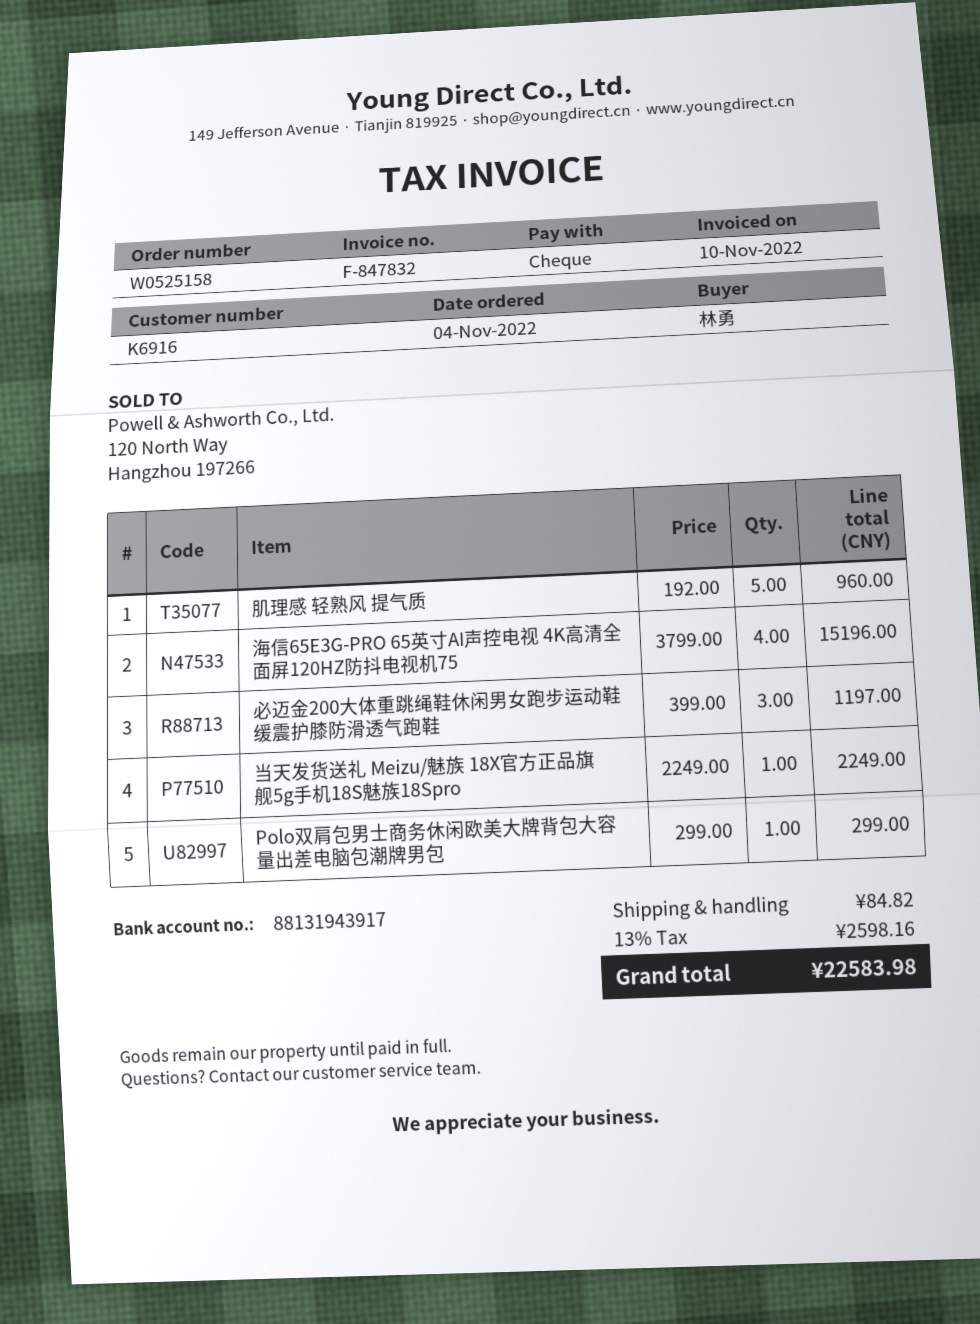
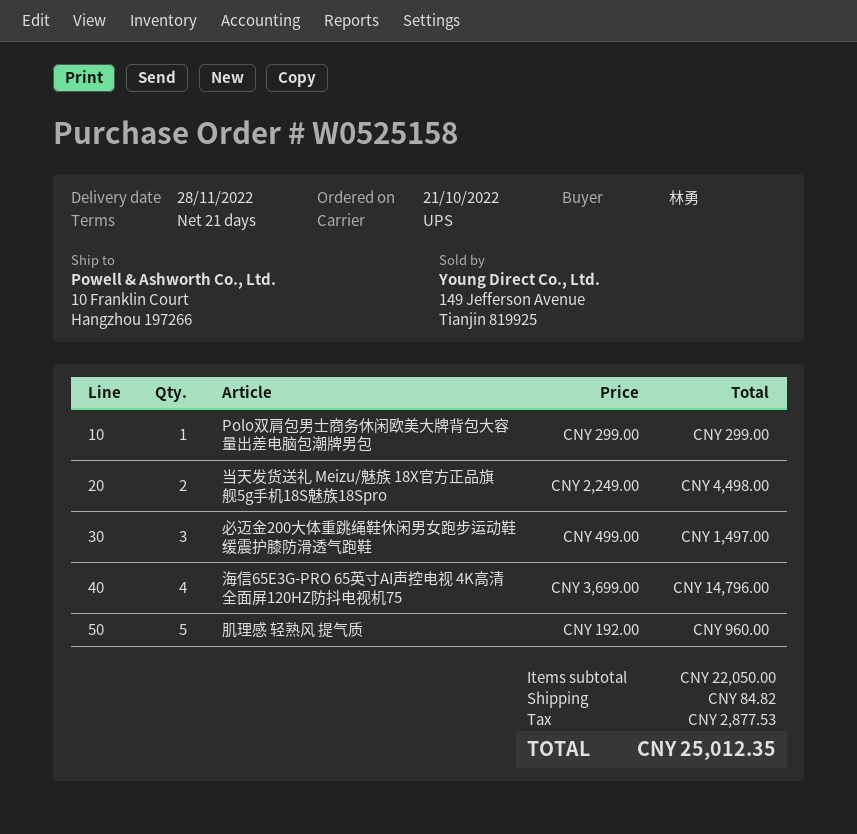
order date: 2022-11-04 -> 2022-10-21
海信65E3G-PRO 65英寸AI声控电视 4K高清全面屏120HZ防抖电视机75: 4 x 3799.00 = 15196.00 -> 4 x 3699.00 = 14796.00
必迈金200大体重跳绳鞋休闲男女跑步运动鞋缓震护膝防滑透气跑鞋: 3 x 399.00 = 1197.00 -> 3 x 499.00 = 1497.00
当天发货送礼 Meizu/魅族 18X官方正品旗舰5g手机18S魅族18Spro: 1 x 2249.00 = 2249.00 -> 2 x 2249.00 = 4498.00
tax: 2598.16 -> 2877.53
total: 22583.98 -> 25012.35

